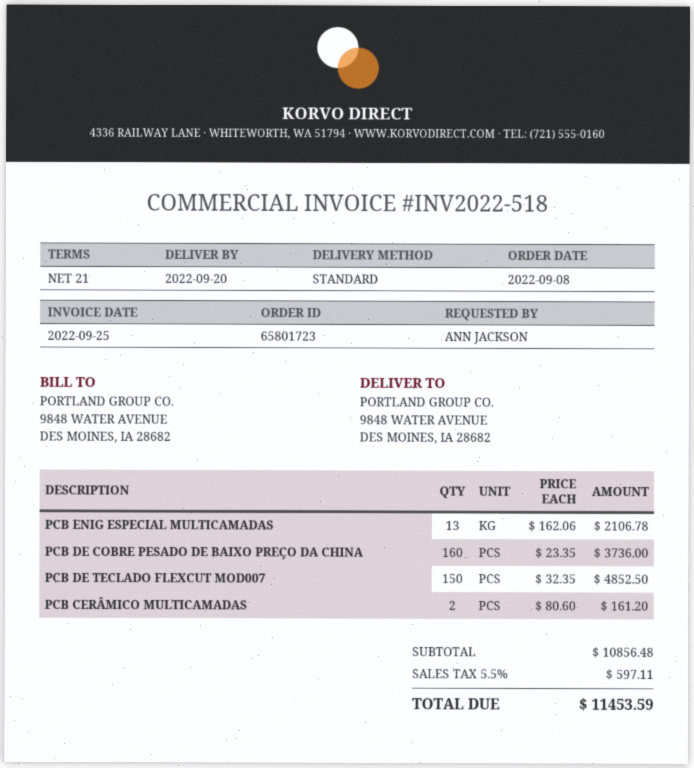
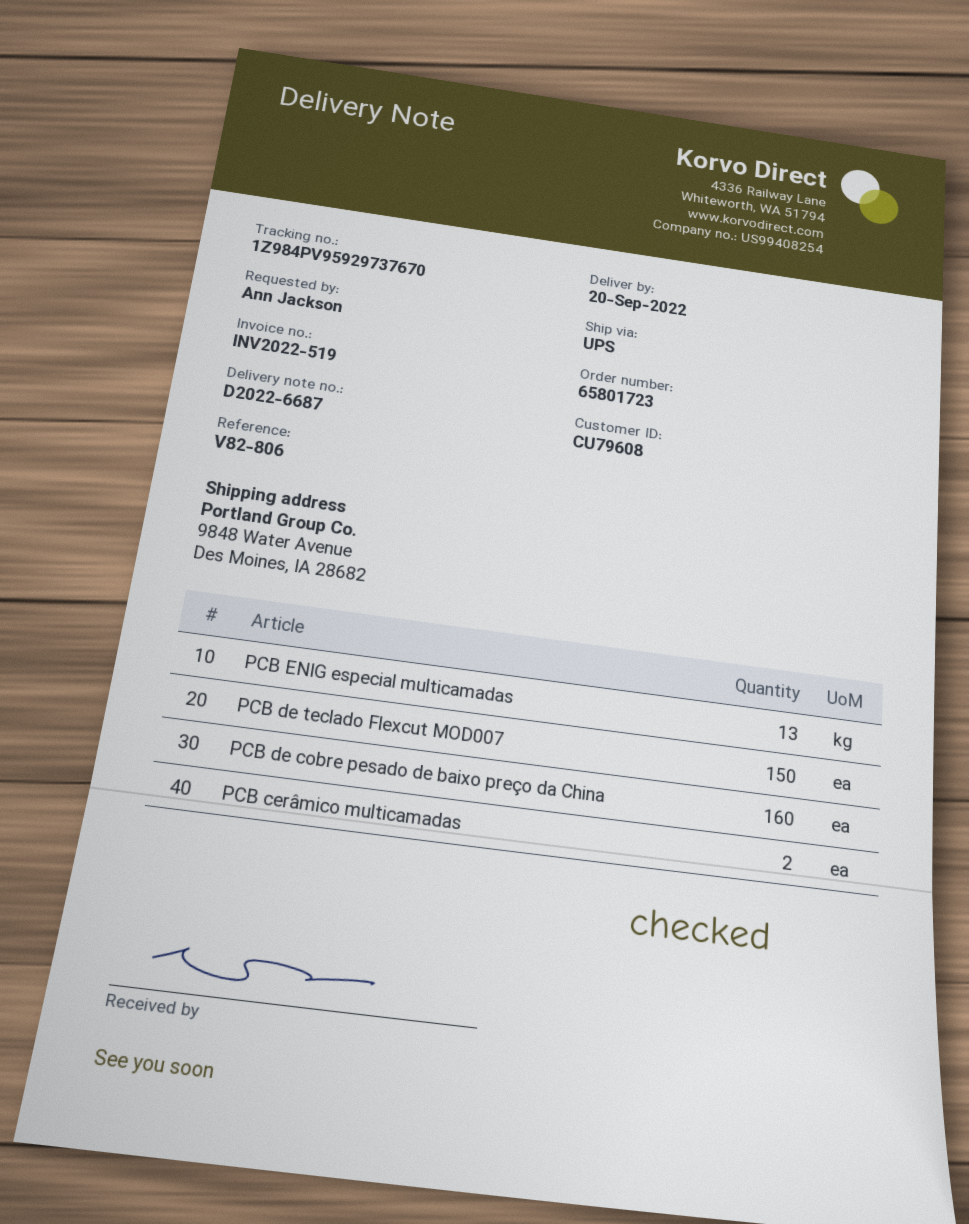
invoice number: INV2022-518 -> INV2022-519
shipping method: standard -> UPS

